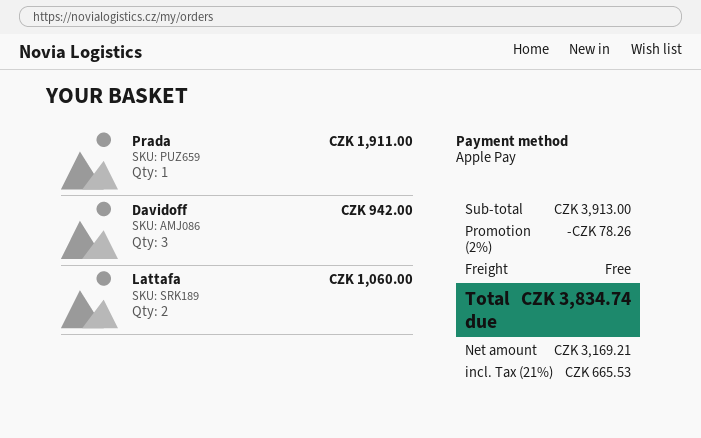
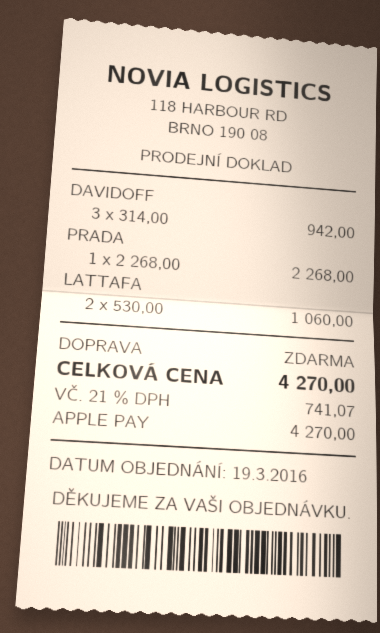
Prada: 1 for 1911.00 -> 1 for 2268.00
discount: 2% = 78.26 -> none
tax: 21% = 665.53 -> 21% = 741.07
total: 3834.74 -> 4270.00

